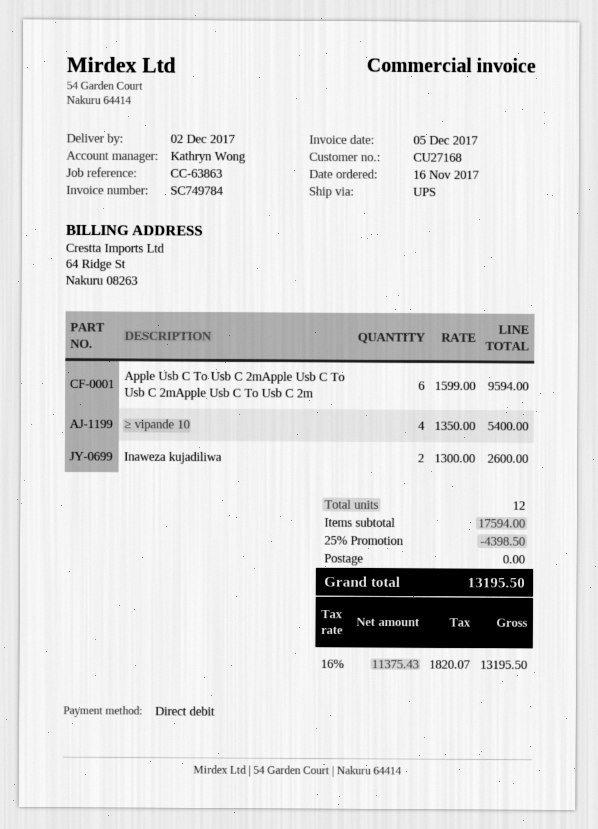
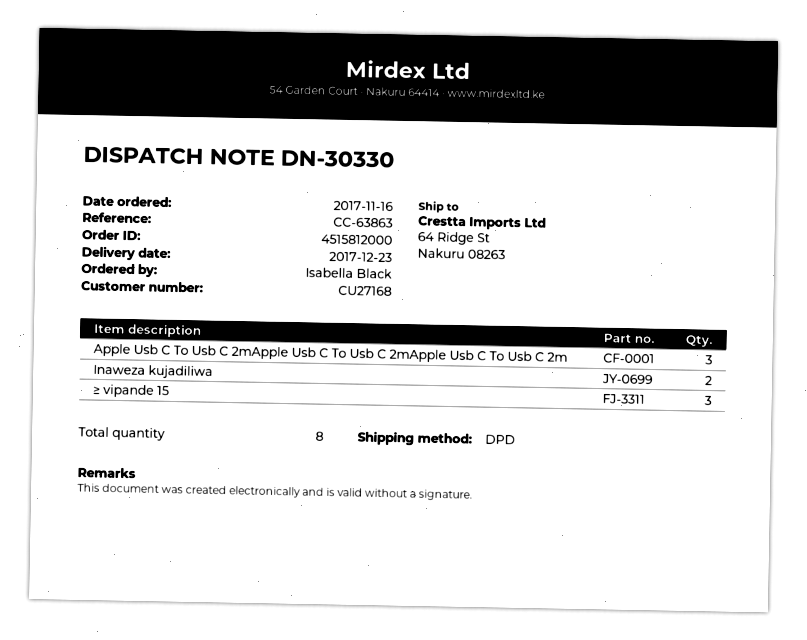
delivery date: 2017-12-02 -> 2017-12-23
shipping method: UPS -> DPD
Apple Usb C To Usb C 2mApple Usb C To Usb C 2mApple Usb C To Usb C 2m: 6 -> 3
≥ vipande 10: 4 -> none
≥ vipande 15: none -> 3
total quantity: 12 -> 8

